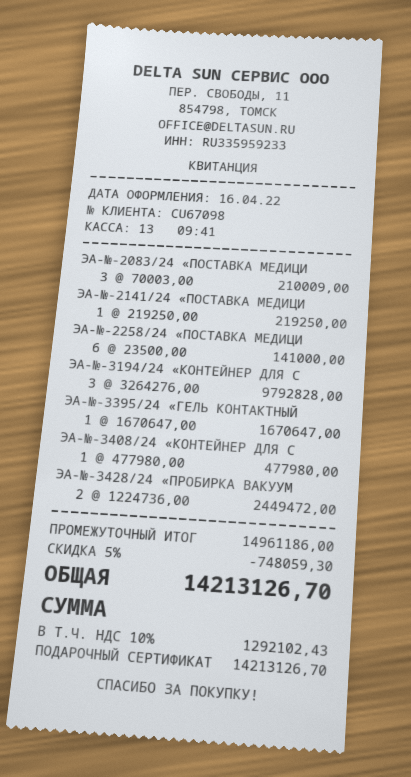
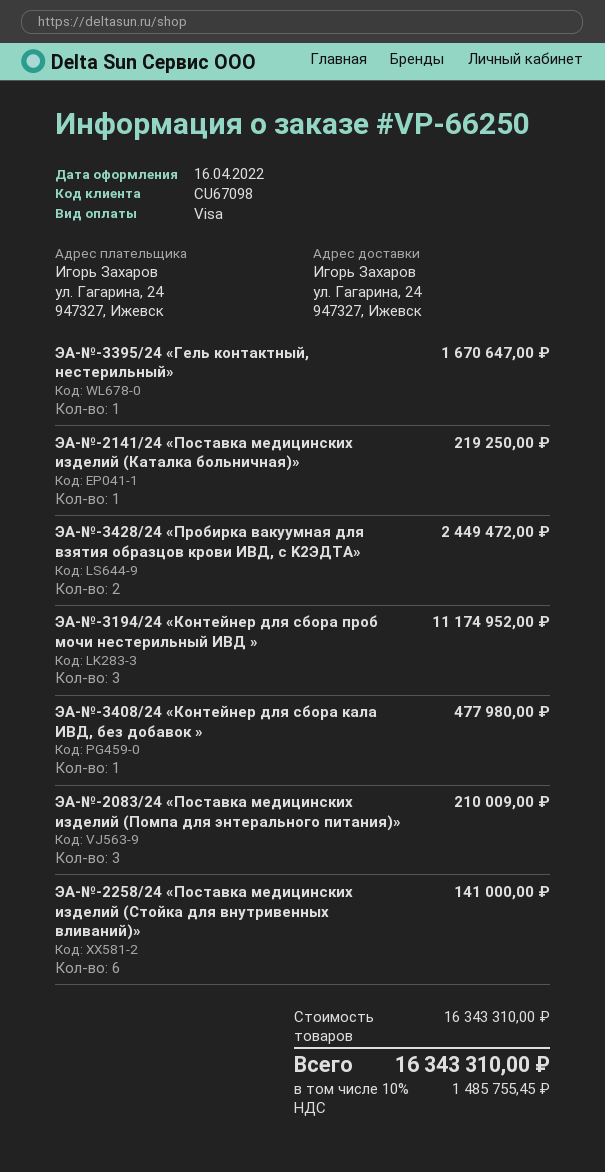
payment method: gift card -> Visa
ЭА-№-3194/24 «КОНТЕЙНЕР ДЛЯ С: 3 for 9792828.00 -> 3 for 11174952.00
subtotal: 14961186.00 -> 16343310.00
discount: 5% = 748059.30 -> none
tax: 10% = 1292102.43 -> 10% = 1485755.45
total: 14213126.70 -> 16343310.00

